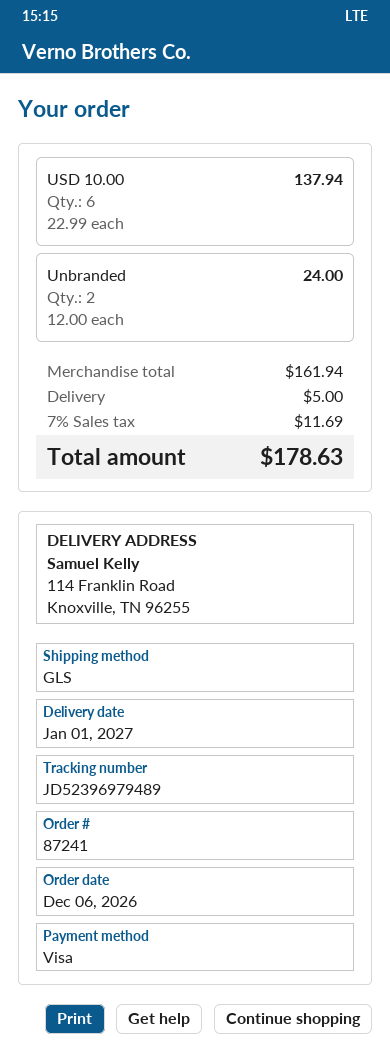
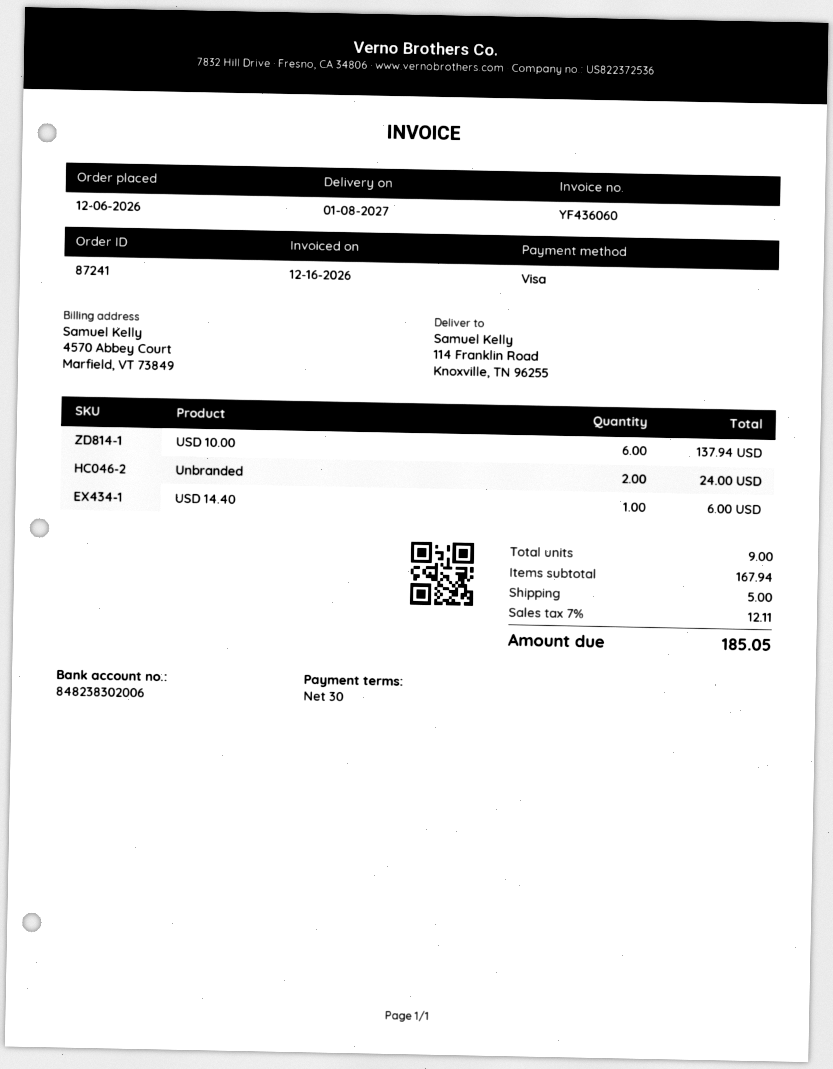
delivery date: 2027-01-01 -> 2027-01-08
USD 14.40: none -> 1 for 6.00
subtotal: 161.94 -> 167.94
tax: 7% = 11.69 -> 7% = 12.11
total: 178.63 -> 185.05

